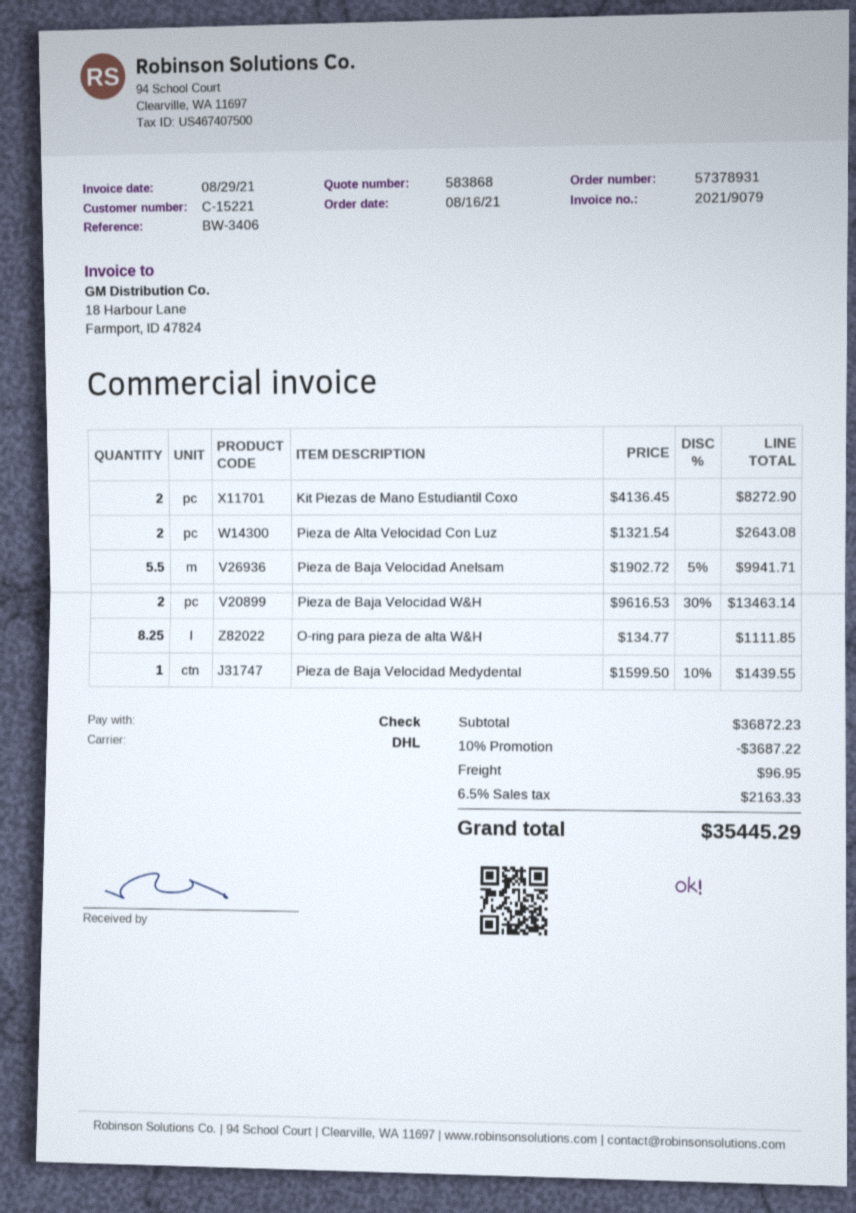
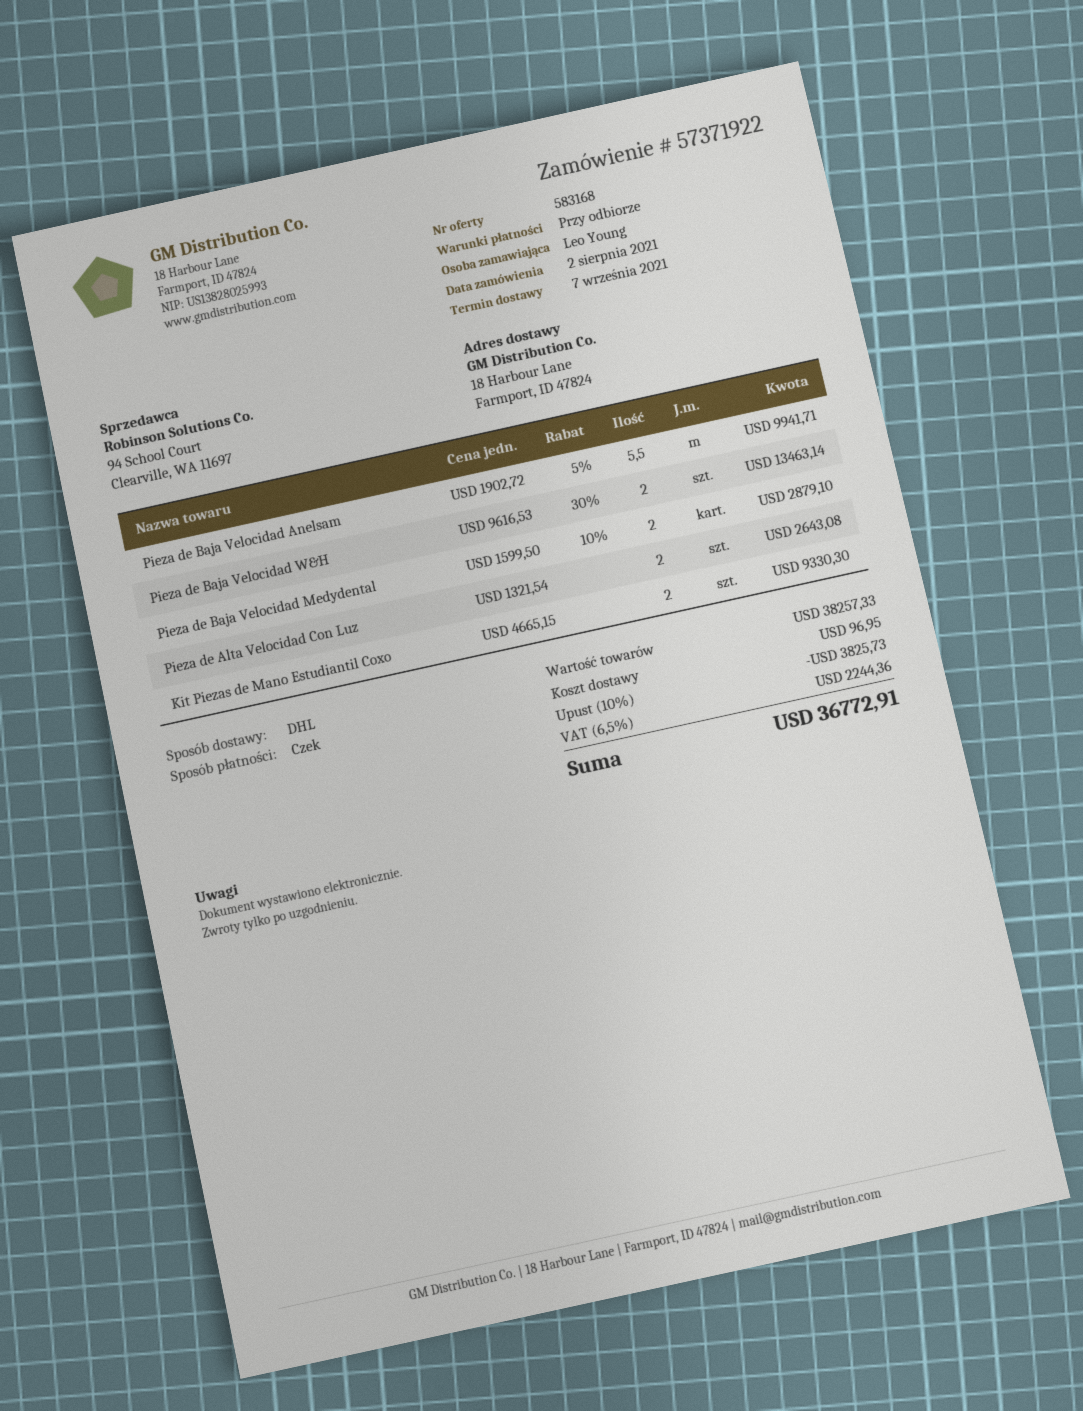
quote number: 583868 -> 583168
order number: 57378931 -> 57371922
order date: 2021-08-16 -> 2021-08-02
Kit Piezas de Mano Estudiantil Coxo: 2 x 4136.45 = 8272.90 -> 2 x 4665.15 = 9330.30
O-ring para pieza de alta W&H: 8.25 x 134.77 = 1111.85 -> none
Pieza de Baja Velocidad Medydental: 1 x 1599.50 - 10% = 1439.55 -> 2 x 1599.50 - 10% = 2879.10
subtotal: 36872.23 -> 38257.33
discount: 10% = 3687.22 -> 10% = 3825.73
tax: 6.5% = 2163.33 -> 6.5% = 2244.36
total: 35445.29 -> 36772.91

